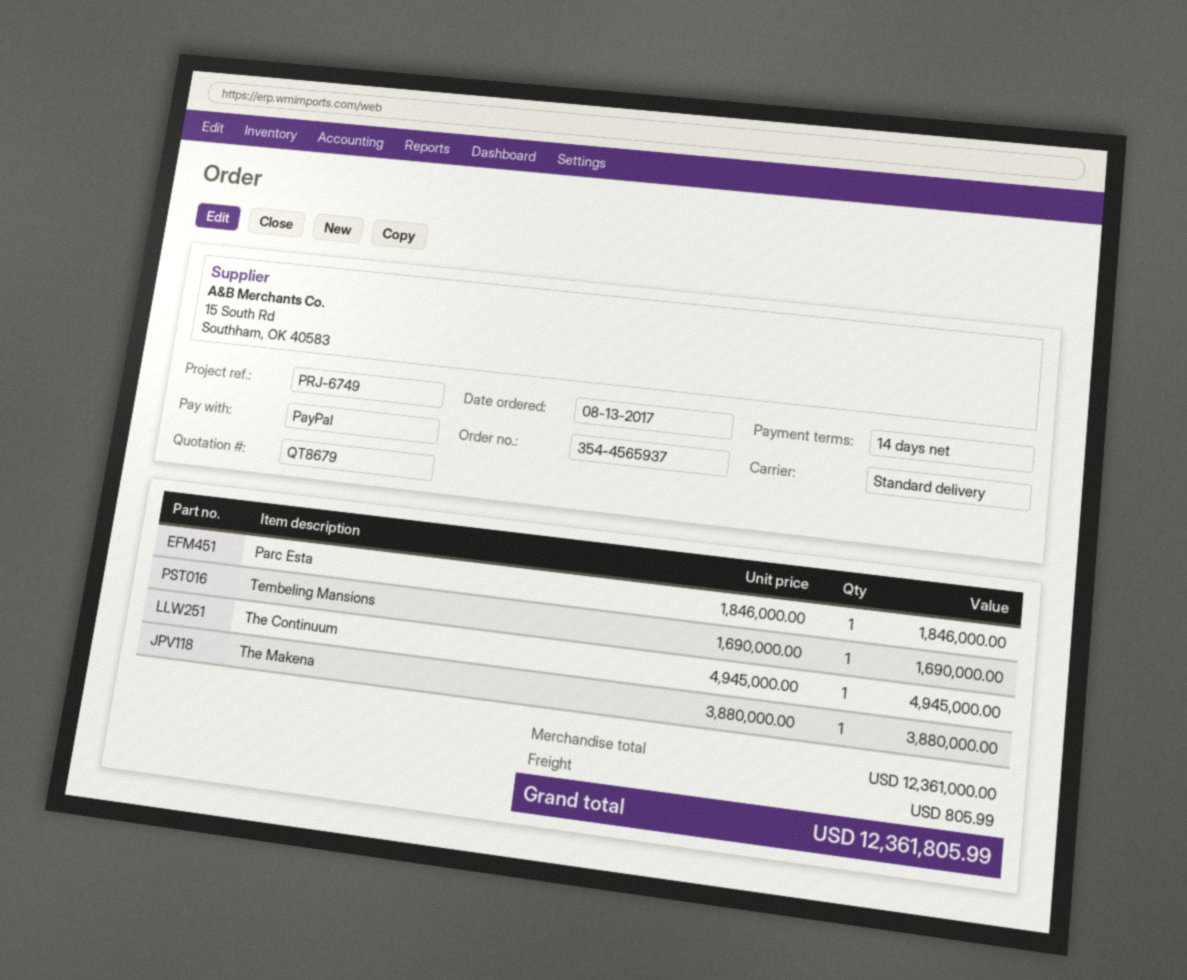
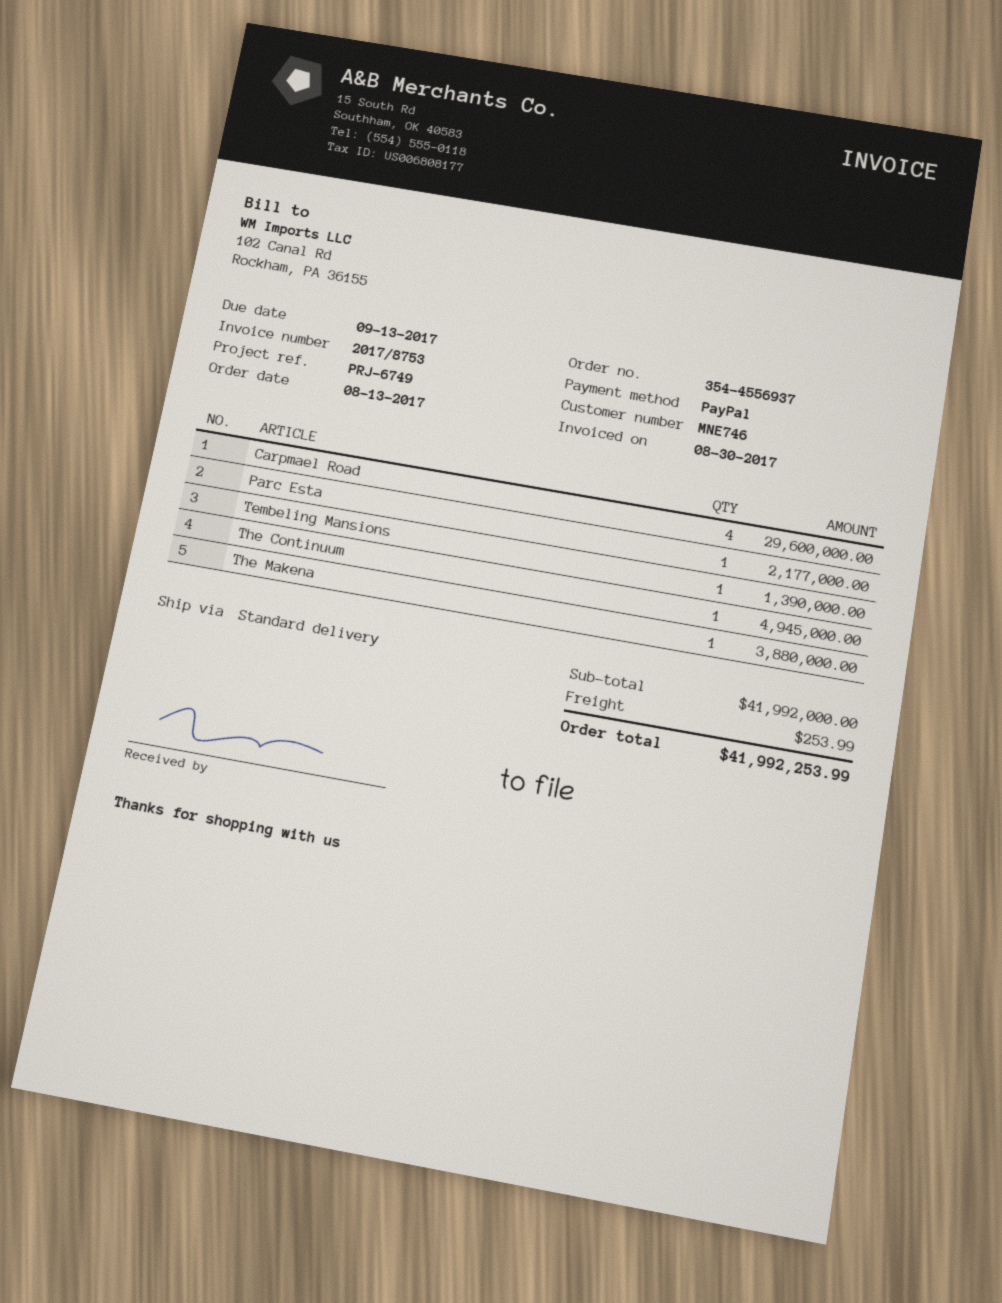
order number: 354-4565937 -> 354-4556937
Parc Esta: 1 for 1846000.00 -> 1 for 2177000.00
Tembeling Mansions: 1 for 1690000.00 -> 1 for 1390000.00
Carpmael Road: none -> 4 for 29600000.00
subtotal: 12361000.00 -> 41992000.00
shipping: 805.99 -> 253.99
total: 12361805.99 -> 41992253.99

